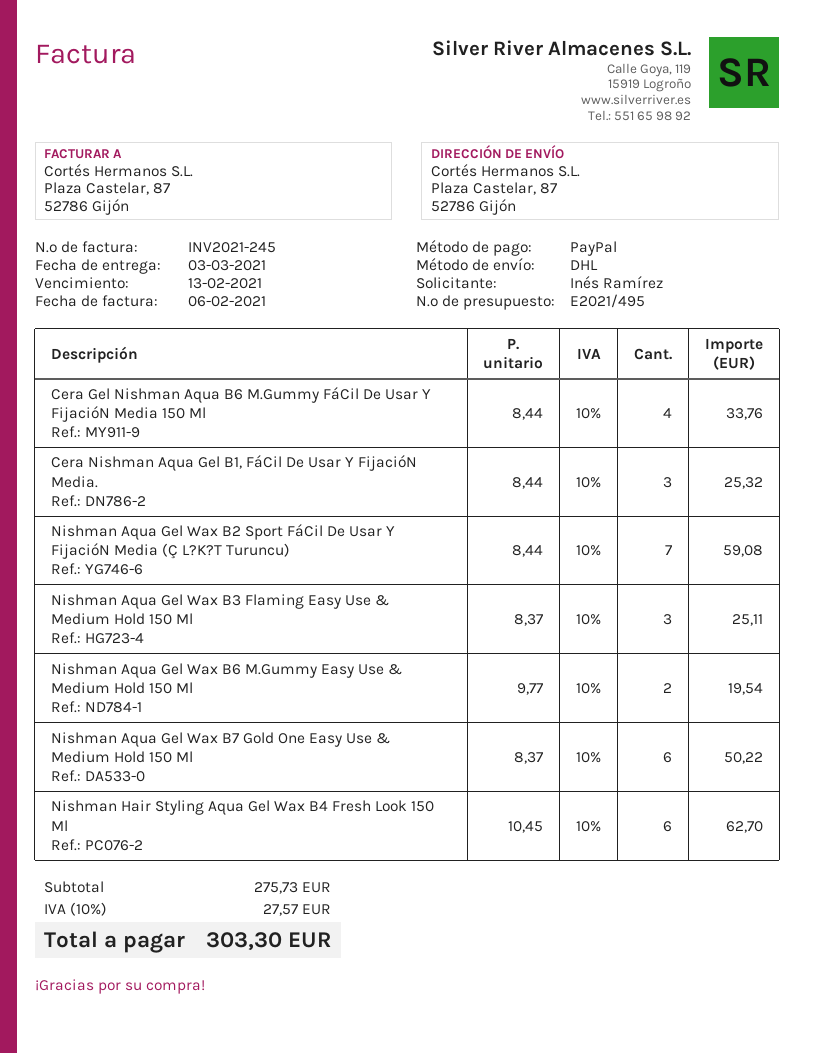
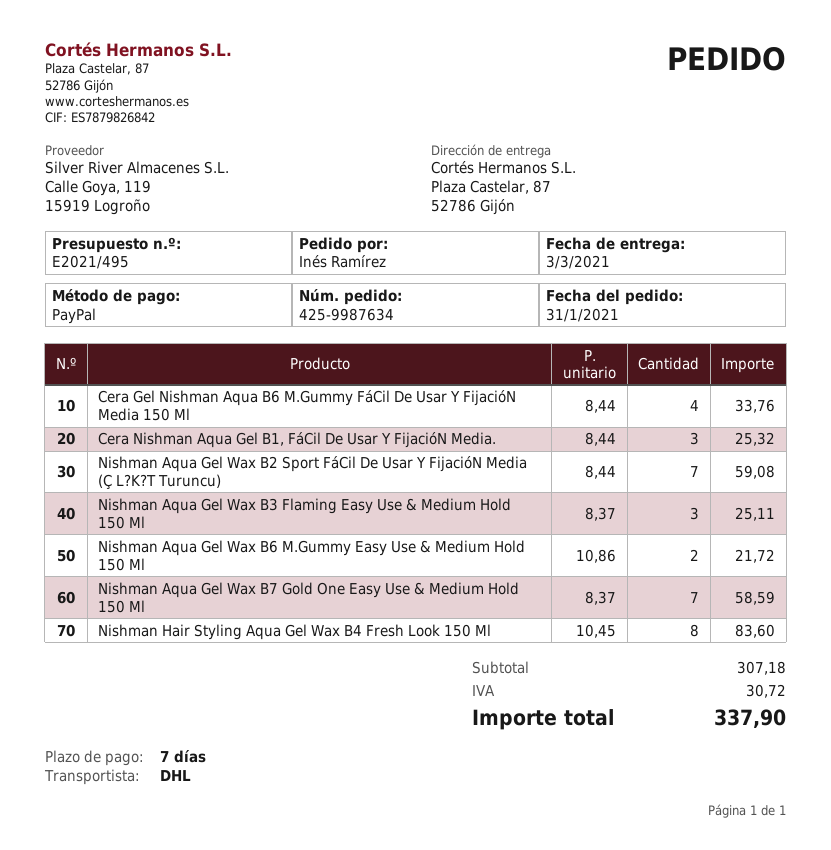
Nishman Aqua Gel Wax B6 M.Gummy Easy Use & Medium Hold 150 Ml: 2 x 9.77 = 19.54 -> 2 x 10.86 = 21.72
Nishman Aqua Gel Wax B7 Gold One Easy Use & Medium Hold 150 Ml: 6 x 8.37 = 50.22 -> 7 x 8.37 = 58.59
Nishman Hair Styling Aqua Gel Wax B4 Fresh Look 150 Ml: 6 x 10.45 = 62.70 -> 8 x 10.45 = 83.60
subtotal: 275.73 -> 307.18
tax: 27.57 -> 30.72
total: 303.30 -> 337.90

